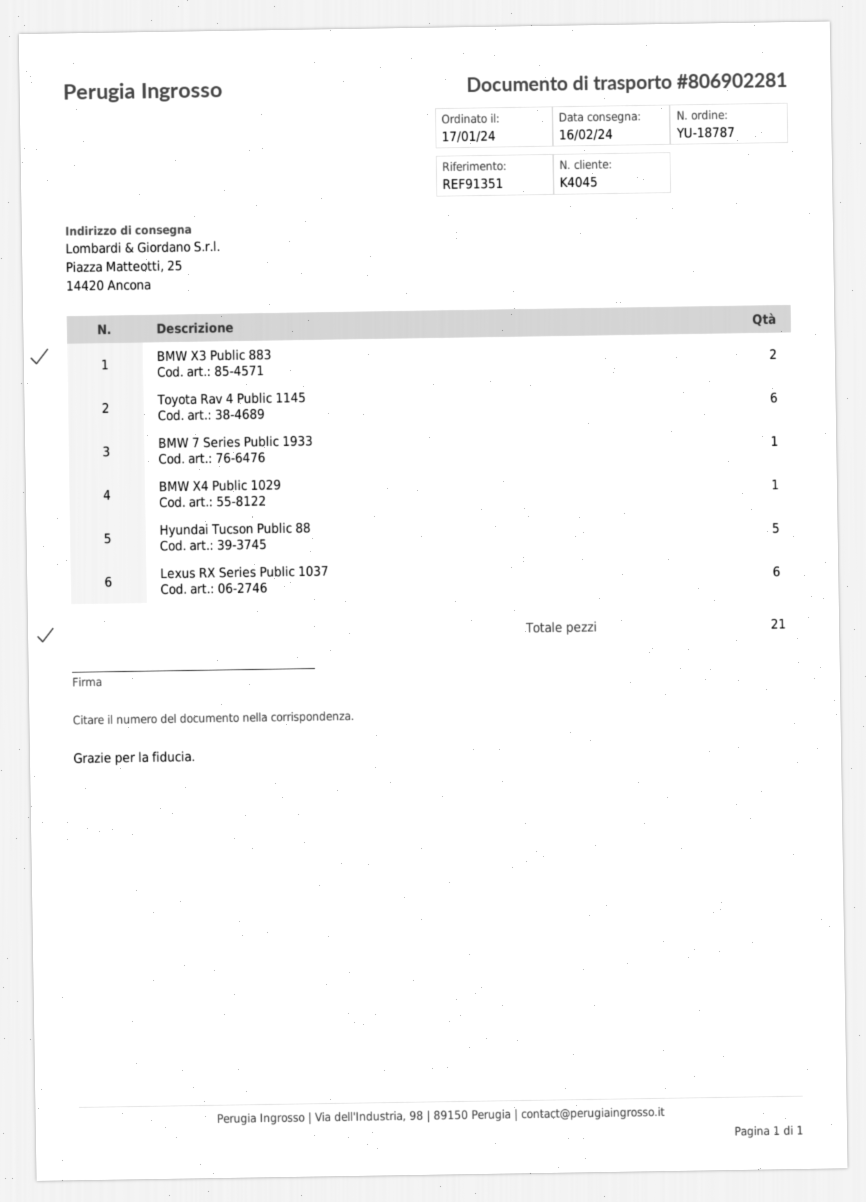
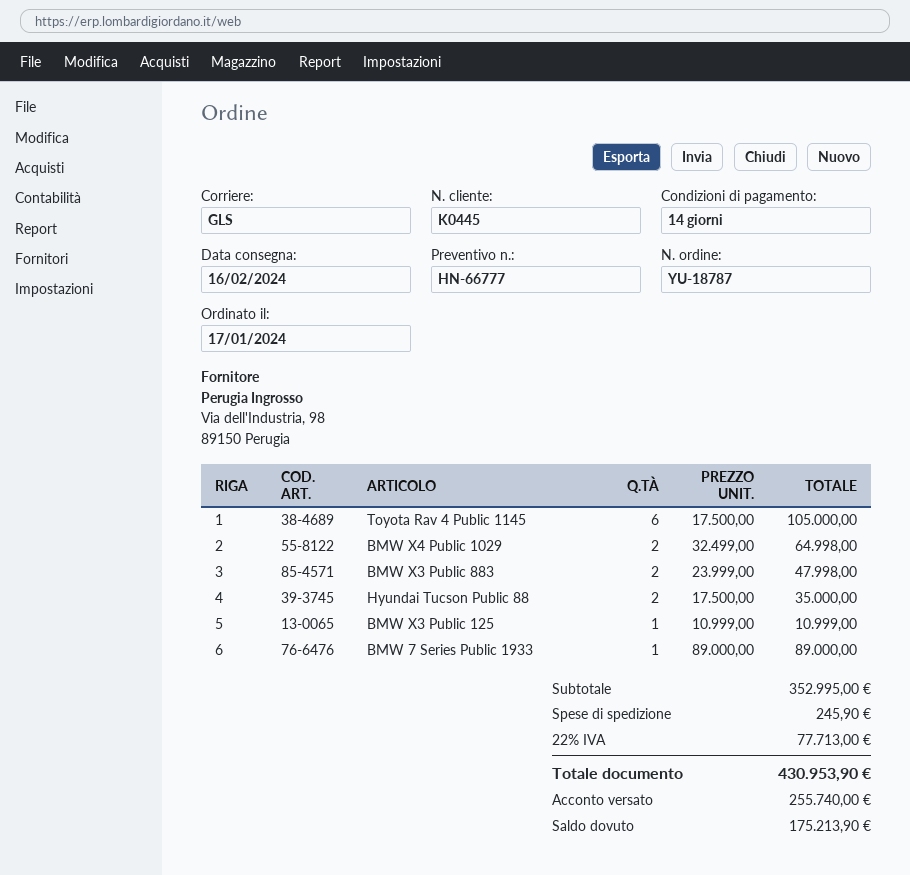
customer number: K4045 -> K0445
BMW X4 Public 1029: 1 -> 2
Hyundai Tucson Public 88: 5 -> 2
Lexus RX Series Public 1037: 6 -> none
BMW X3 Public 125: none -> 1

